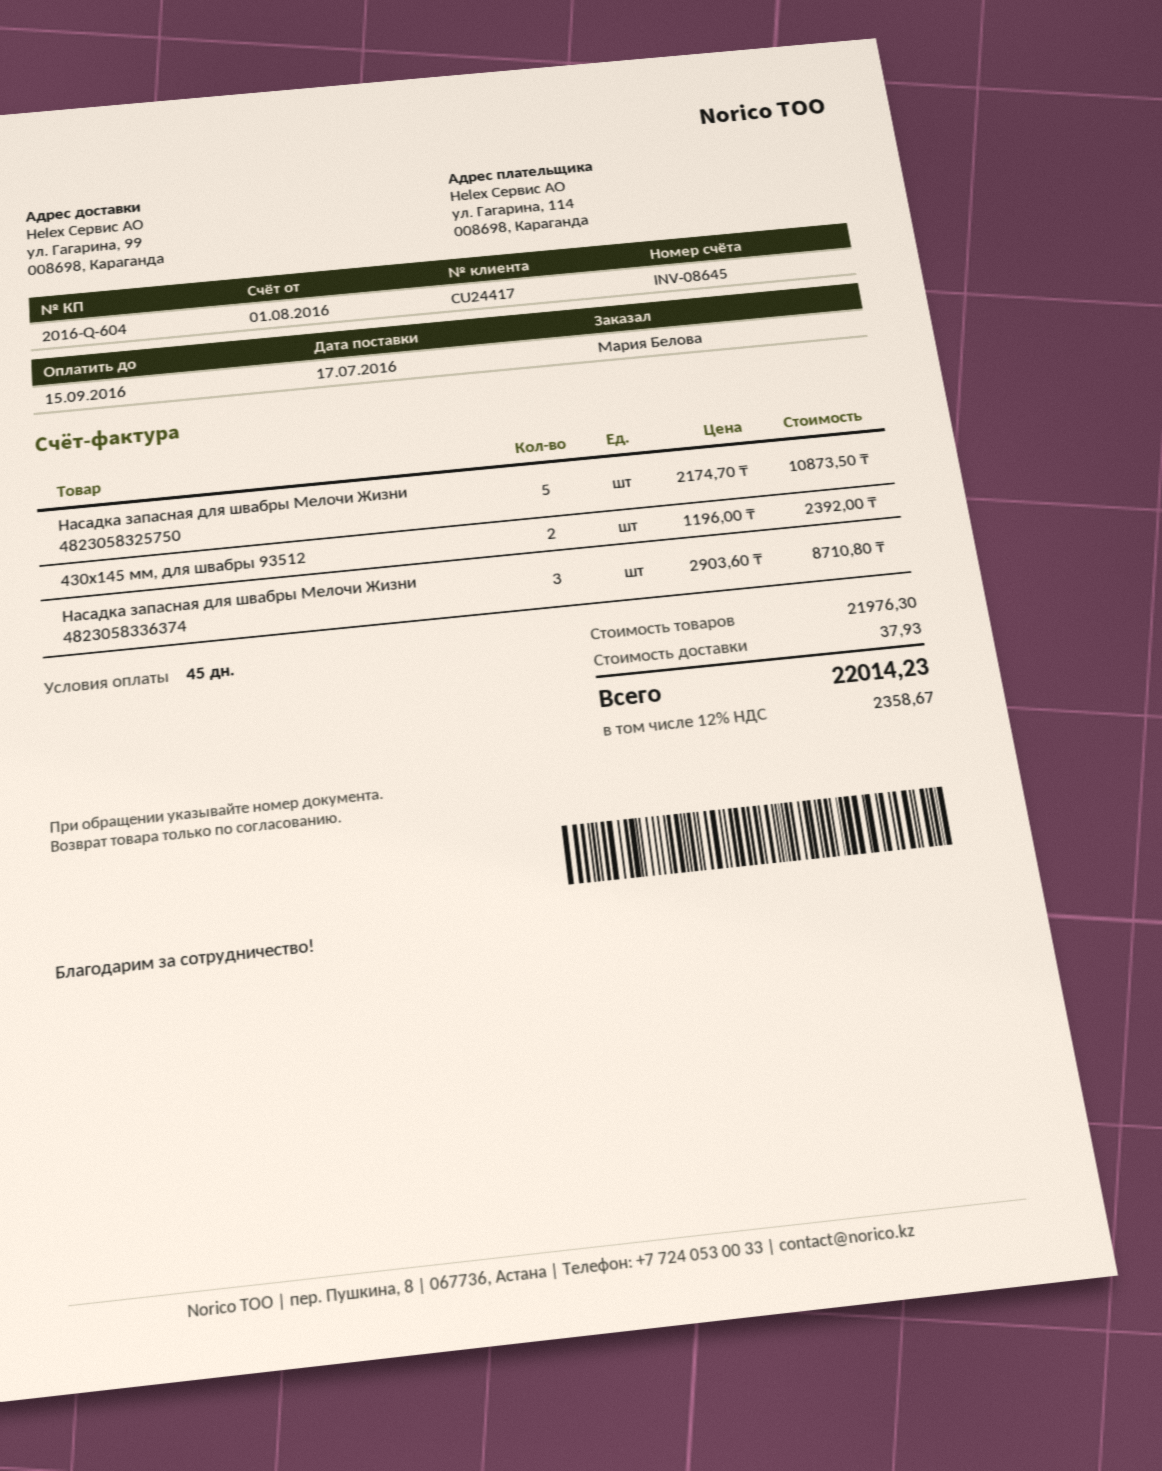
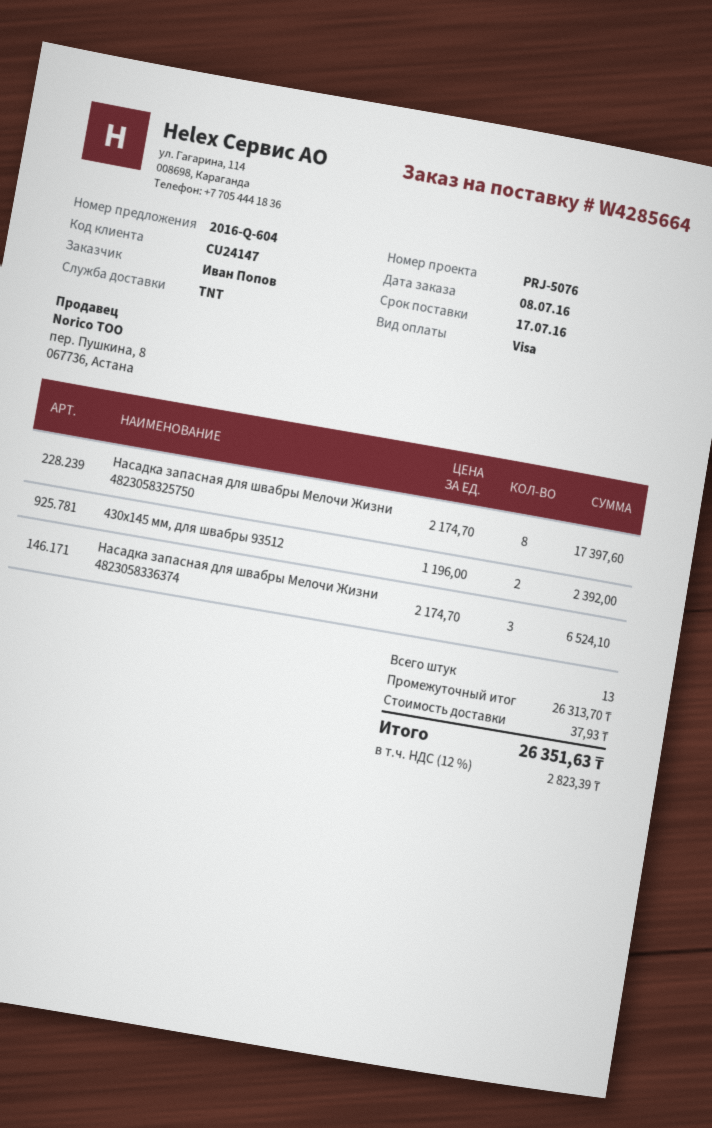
customer number: CU24417 -> CU24147
ordered by: Мария Белова -> Иван Попов
Насадка запасная для швабры Мелочи Жизни 4823058325750: 5 x 2174.70 = 10873.50 -> 8 x 2174.70 = 17397.60
Насадка запасная для швабры Мелочи Жизни 4823058336374: 3 x 2903.60 = 8710.80 -> 3 x 2174.70 = 6524.10
subtotal: 21976.30 -> 26313.70
tax: 12% = 2358.67 -> 12% = 2823.39
total: 22014.23 -> 26351.63

